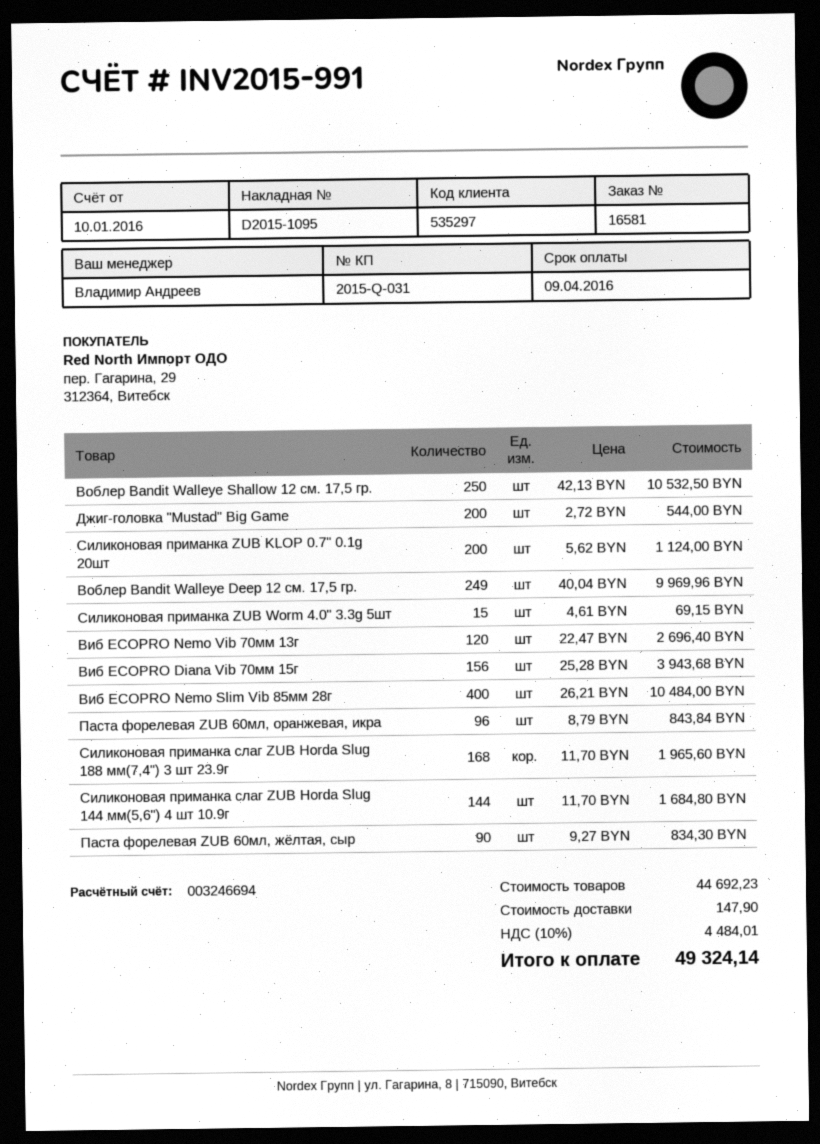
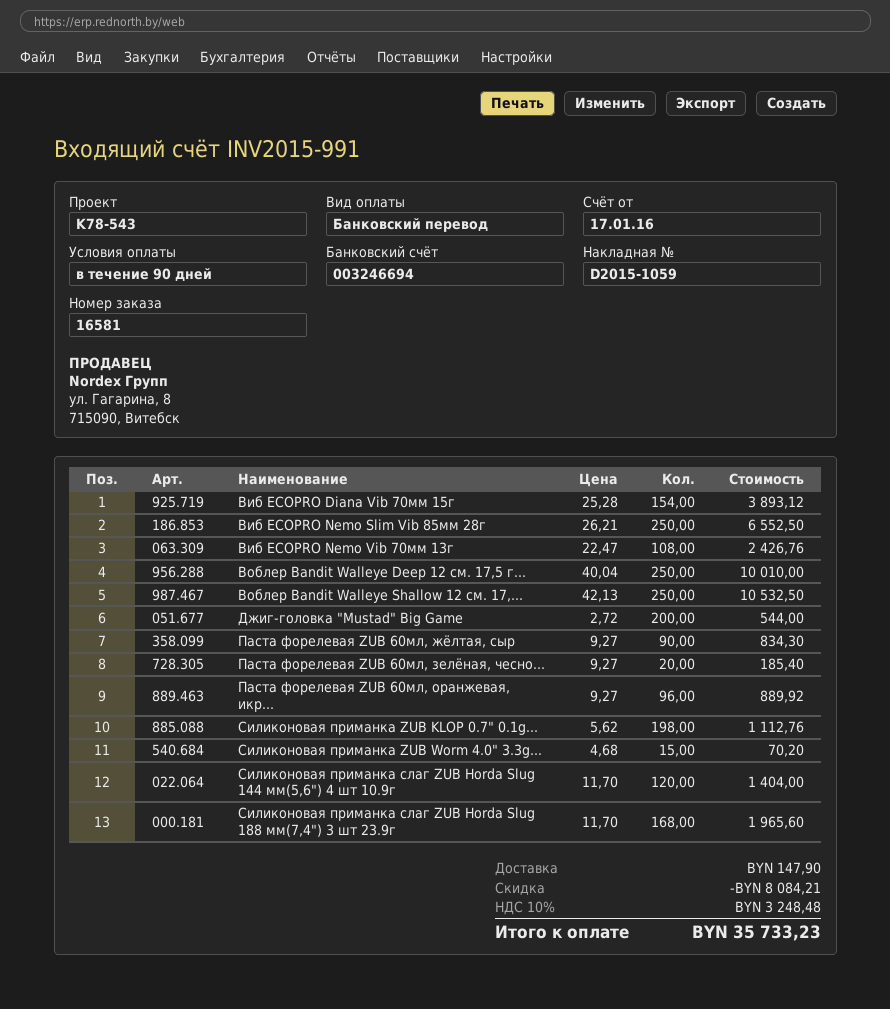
delivery note number: D2015-1095 -> D2015-1059
invoice date: 2016-01-10 -> 2016-01-17
Силиконовая приманка ZUB KLOP 0.7" 0.1g 20шт: 200 x 5.62 = 1124.00 -> 198 x 5.62 = 1112.76
Воблер Bandit Walleye Deep 12 см. 17,5 гр.: 249 x 40.04 = 9969.96 -> 250 x 40.04 = 10010.00
Силиконовая приманка ZUB Worm 4.0" 3.3g 5шт: 15 x 4.61 = 69.15 -> 15 x 4.68 = 70.20
Виб ECOPRO Nemo Vib 70мм 13г: 120 x 22.47 = 2696.40 -> 108 x 22.47 = 2426.76
Виб ECOPRO Diana Vib 70мм 15г: 156 x 25.28 = 3943.68 -> 154 x 25.28 = 3893.12
Виб ECOPRO Nemo Slim Vib 85мм 28г: 400 x 26.21 = 10484.00 -> 250 x 26.21 = 6552.50
Паста форелевая ZUB 60мл, оранжевая, икра: 96 x 8.79 = 843.84 -> 96 x 9.27 = 889.92
Силиконовая приманка слаг ZUB Horda Slug 144 мм(5,6") 4 шт 10.9г: 144 x 11.70 = 1684.80 -> 120 x 11.70 = 1404.00
Паста форелевая ZUB 60мл, зелёная, чесно...: none -> 20 x 9.27 = 185.40
discount: none -> 8084.21
tax: 10% = 4484.01 -> 10% = 3248.48
total: 49324.14 -> 35733.23

